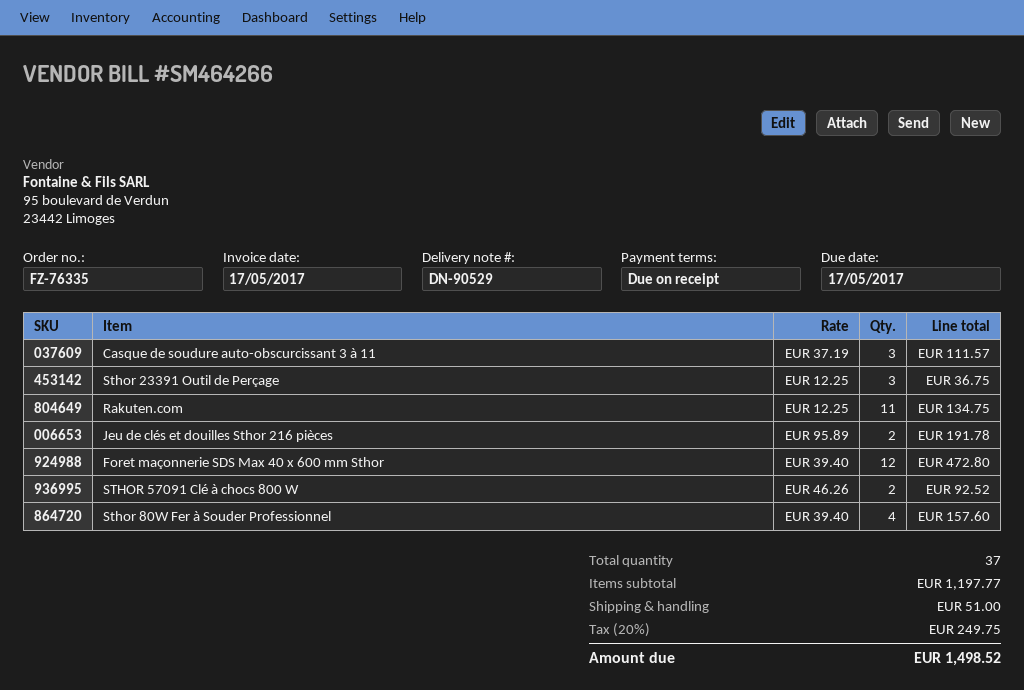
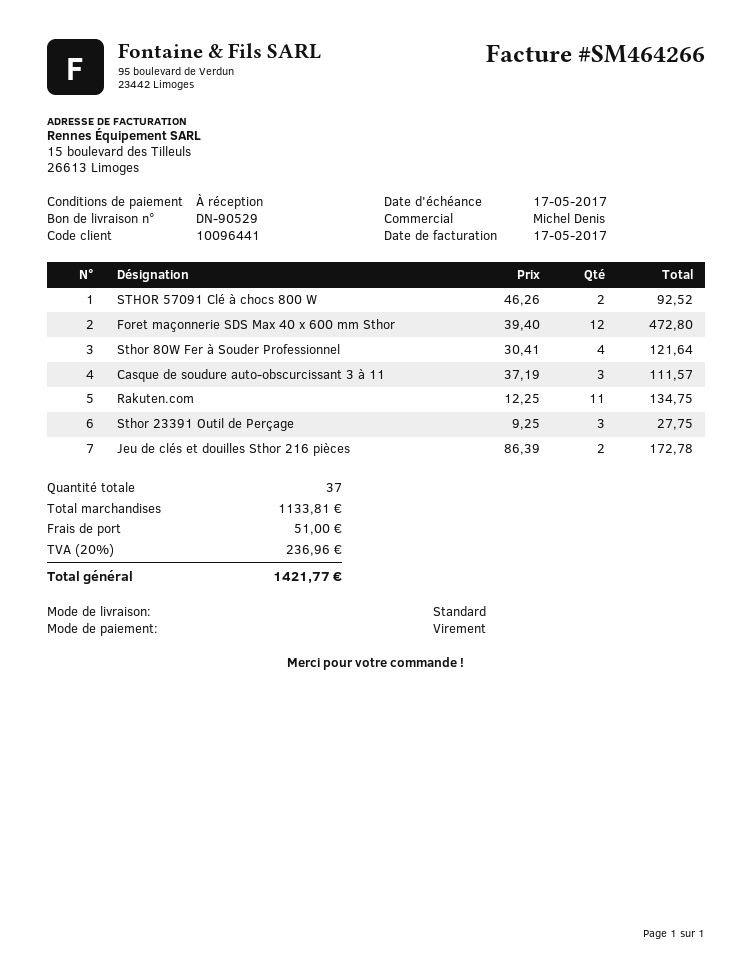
Sthor 23391 Outil de Perçage: 3 x 12.25 = 36.75 -> 3 x 9.25 = 27.75
Jeu de clés et douilles Sthor 216 pièces: 2 x 95.89 = 191.78 -> 2 x 86.39 = 172.78
Sthor 80W Fer à Souder Professionnel: 4 x 39.40 = 157.60 -> 4 x 30.41 = 121.64
subtotal: 1197.77 -> 1133.81
tax: 20% = 249.75 -> 20% = 236.96
total: 1498.52 -> 1421.77

